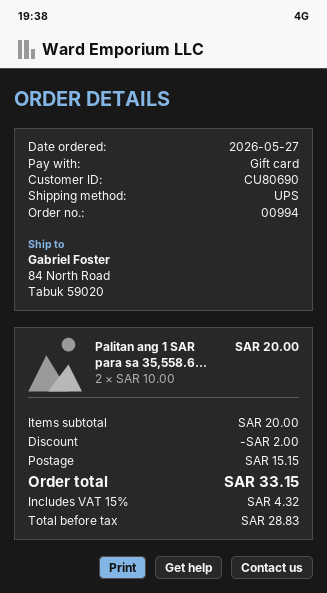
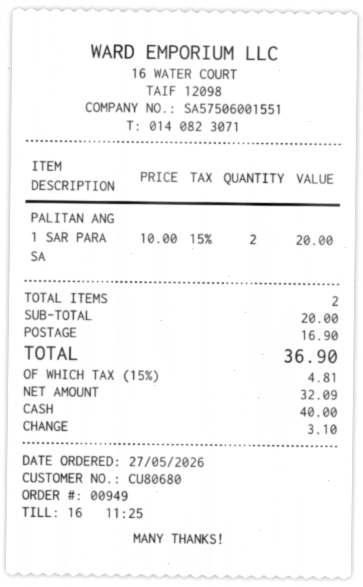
order number: 00994 -> 00949
customer number: CU80690 -> CU80680
payment method: gift card -> cash
discount: 2.00 -> none
shipping: 15.15 -> 16.90
net: 28.83 -> 32.09
tax: 15% = 4.32 -> 15% = 4.81
total: 33.15 -> 36.90

